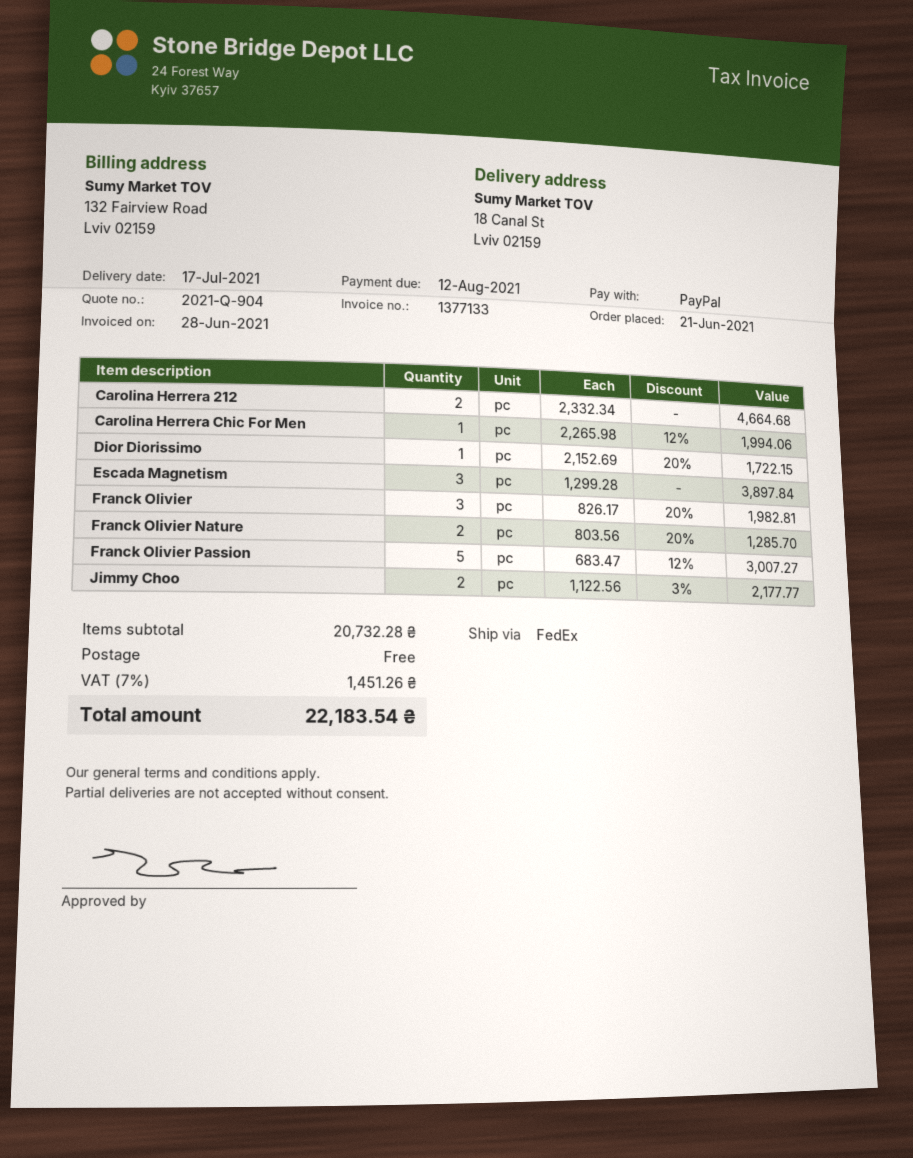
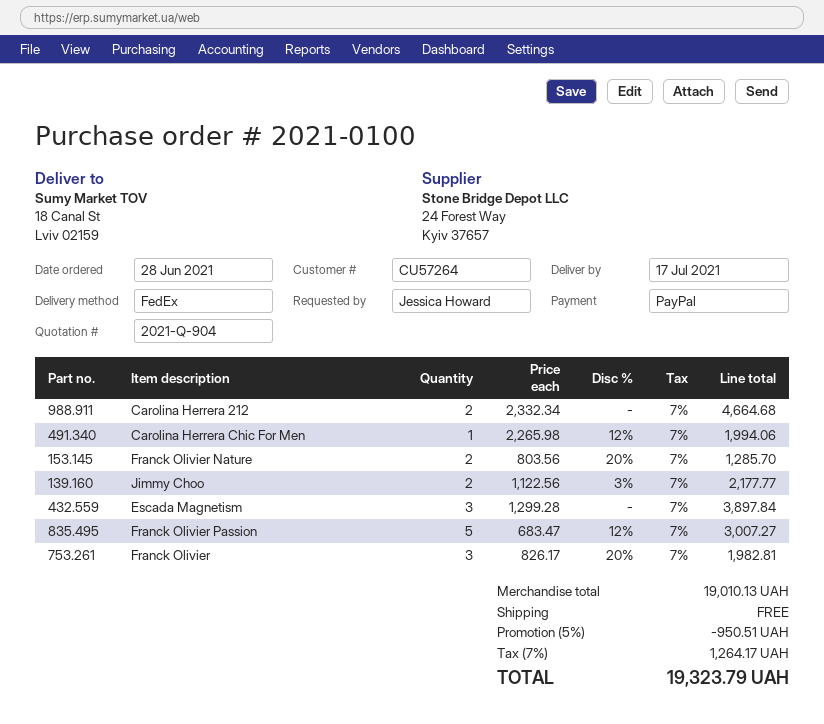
order date: 2021-06-21 -> 2021-06-28
Dior Diorissimo: 1 x 2152.69 - 20% = 1722.15 -> none
subtotal: 20732.28 -> 19010.13
discount: none -> 5% = 950.51
tax: 7% = 1451.26 -> 7% = 1264.17
total: 22183.54 -> 19323.79

